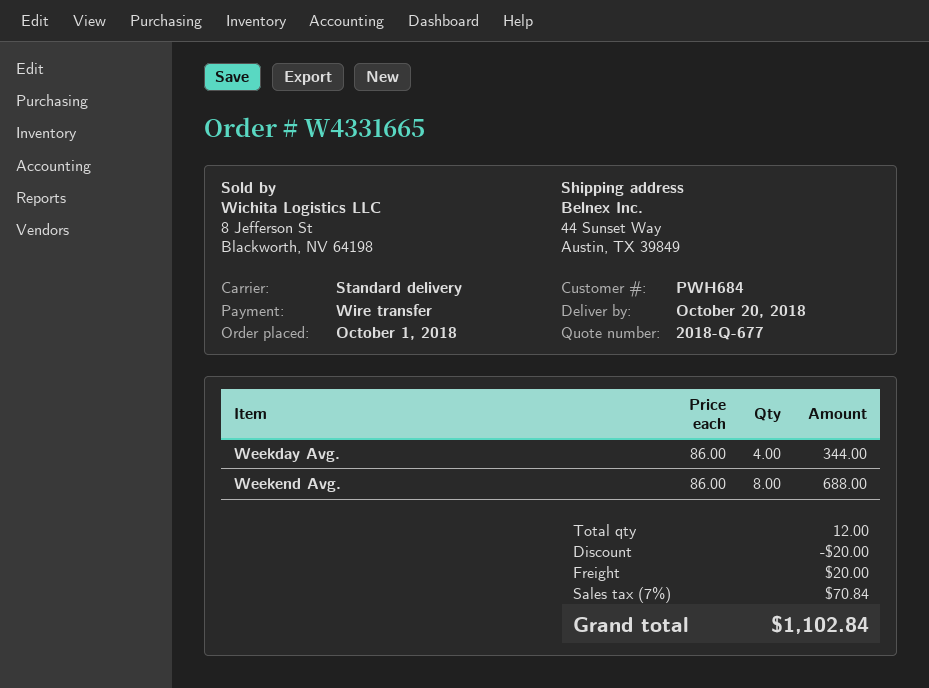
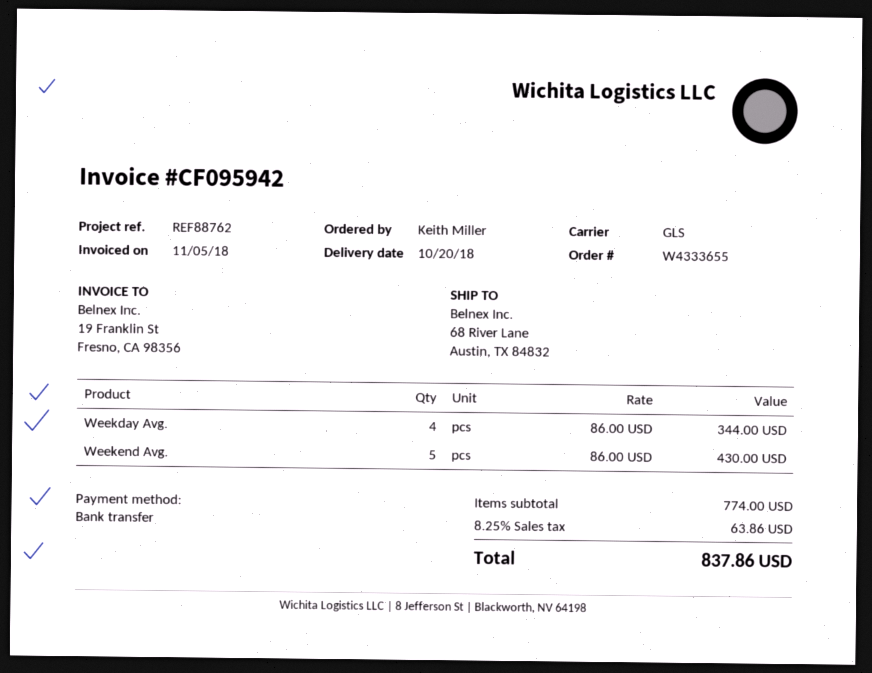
order number: W4331665 -> W4333655
shipping method: standard -> GLS
ship to: 44 Sunset Way, Austin, TX 39849 -> 68 River Lane, Austin, TX 84832
Weekend Avg.: 8 x 86.00 = 688.00 -> 5 x 86.00 = 430.00
discount: 20.00 -> none
shipping: 20.00 -> none
tax: 7% = 70.84 -> 8.25% = 63.86
total: 1102.84 -> 837.86

